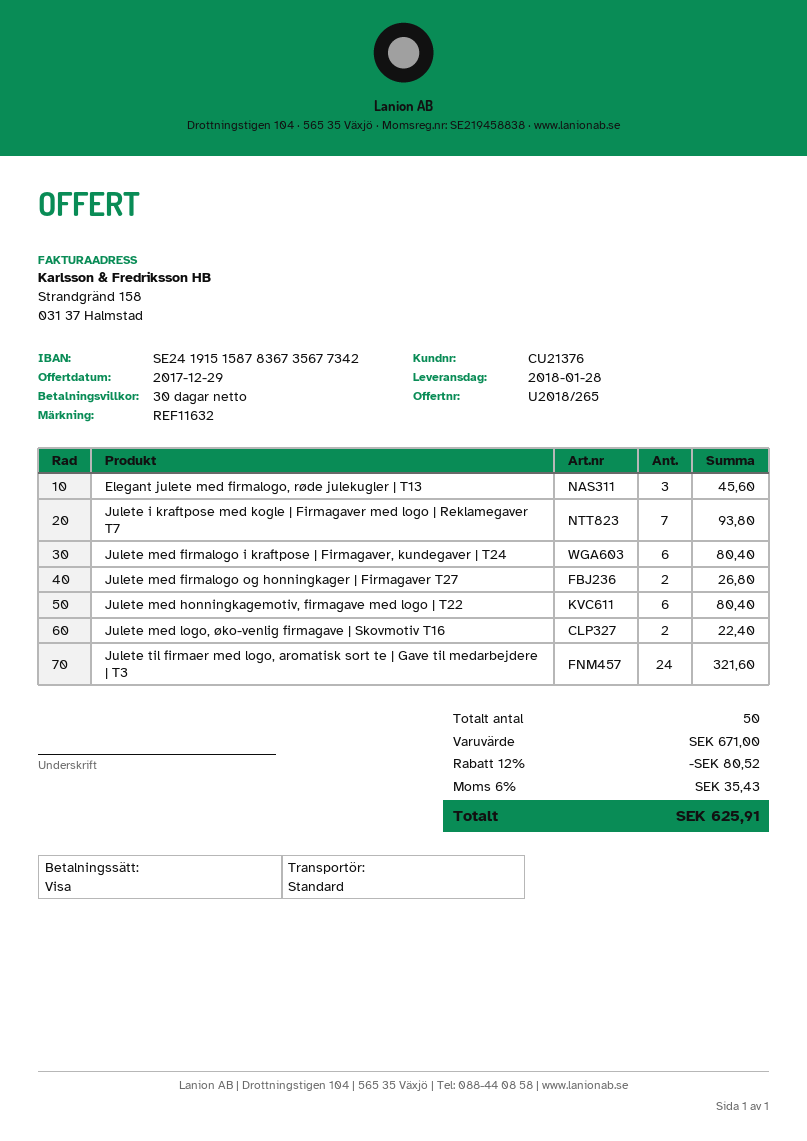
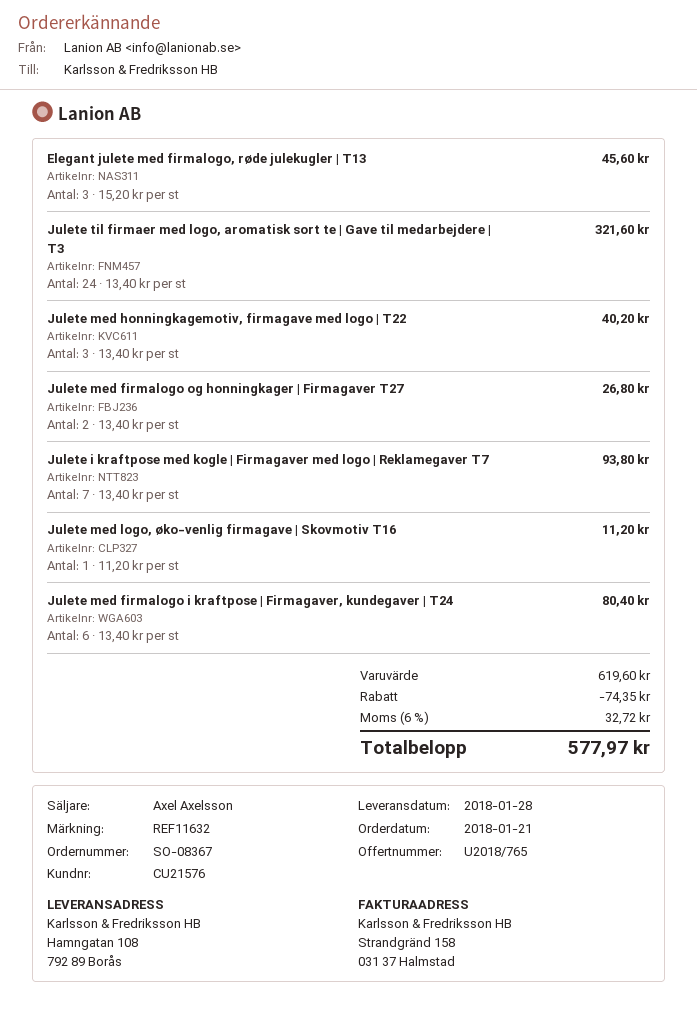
quote number: U2018/265 -> U2018/765
customer number: CU21376 -> CU21576
Julete med honningkagemotiv, firmagave med logo | T22: 6 for 80.40 -> 3 for 40.20
Julete med logo, øko-venlig firmagave | Skovmotiv T16: 2 for 22.40 -> 1 for 11.20
subtotal: 671.00 -> 619.60
discount: 80.52 -> 74.35
tax: 6% = 35.43 -> 6% = 32.72
total: 625.91 -> 577.97

